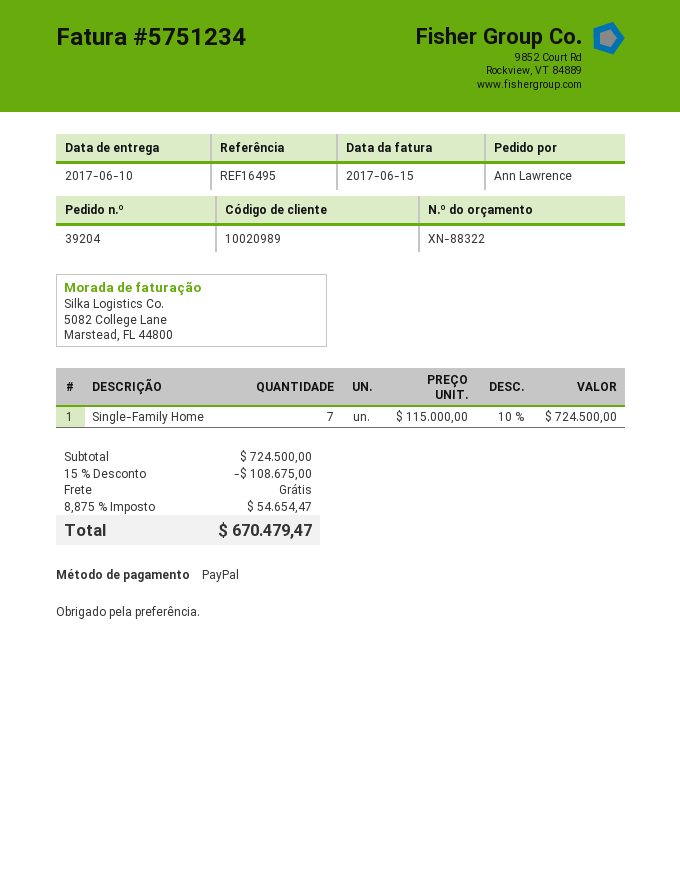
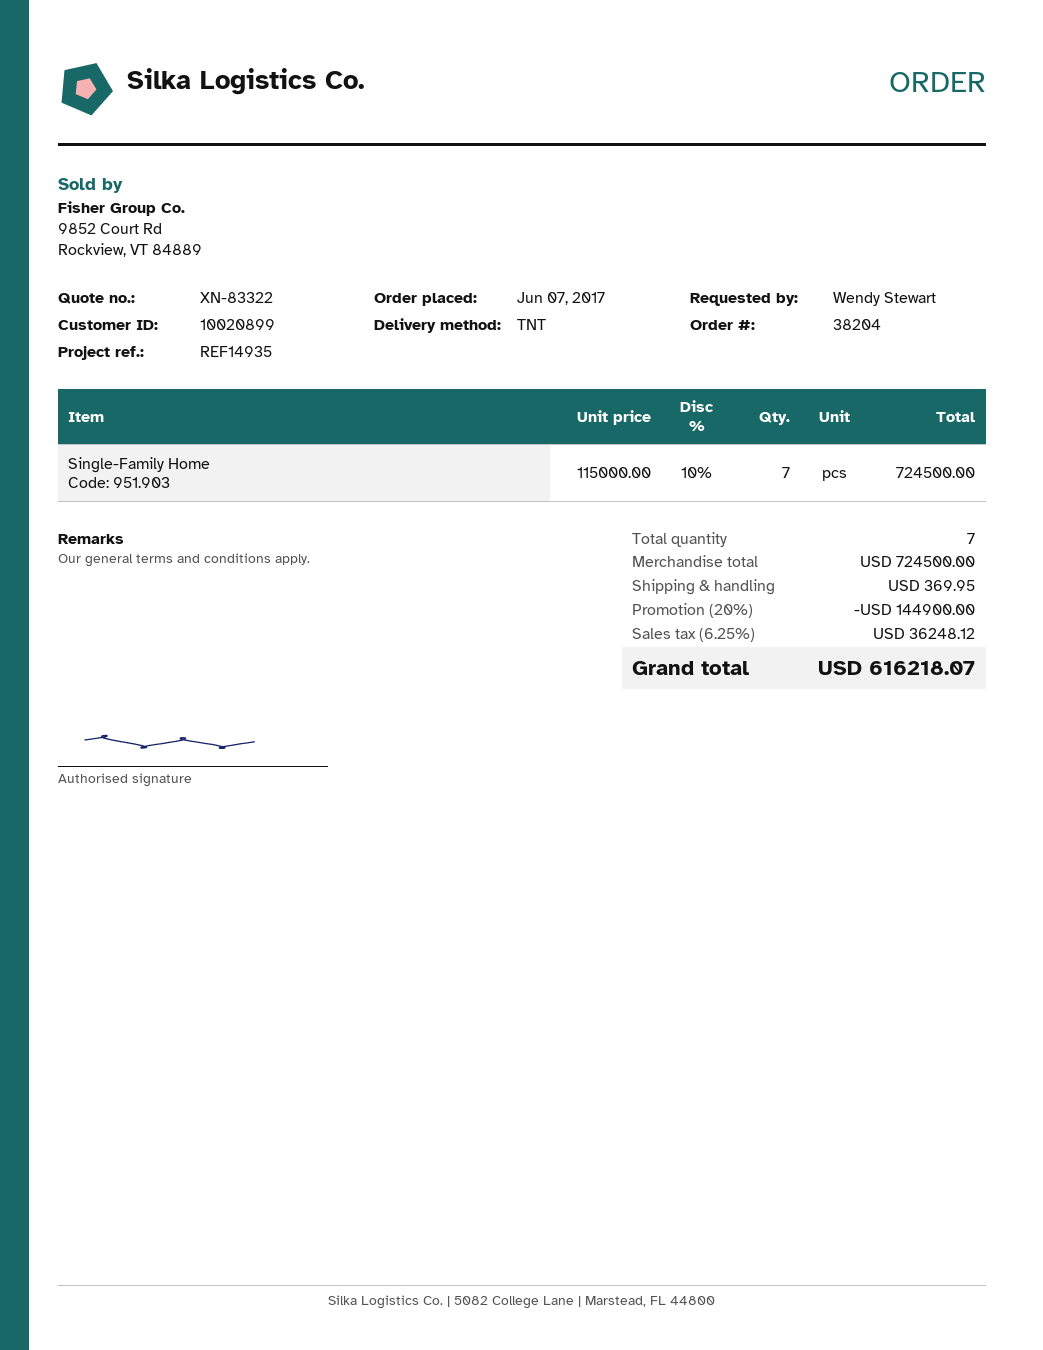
quote number: XN-88322 -> XN-83322
order number: 39204 -> 38204
customer number: 10020989 -> 10020899
reference: REF16495 -> REF14935
ordered by: Ann Lawrence -> Wendy Stewart
discount: 15% = 108675.00 -> 20% = 144900.00
shipping: 0.00 -> 369.95
tax: 8.875% = 54654.47 -> 6.25% = 36248.12
total: 670479.47 -> 616218.07

